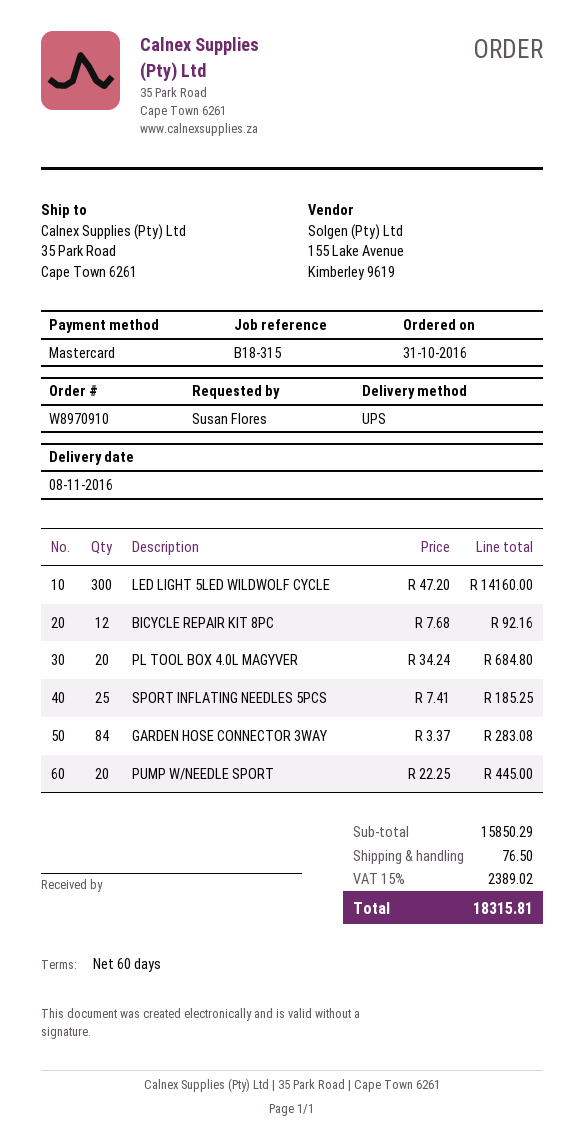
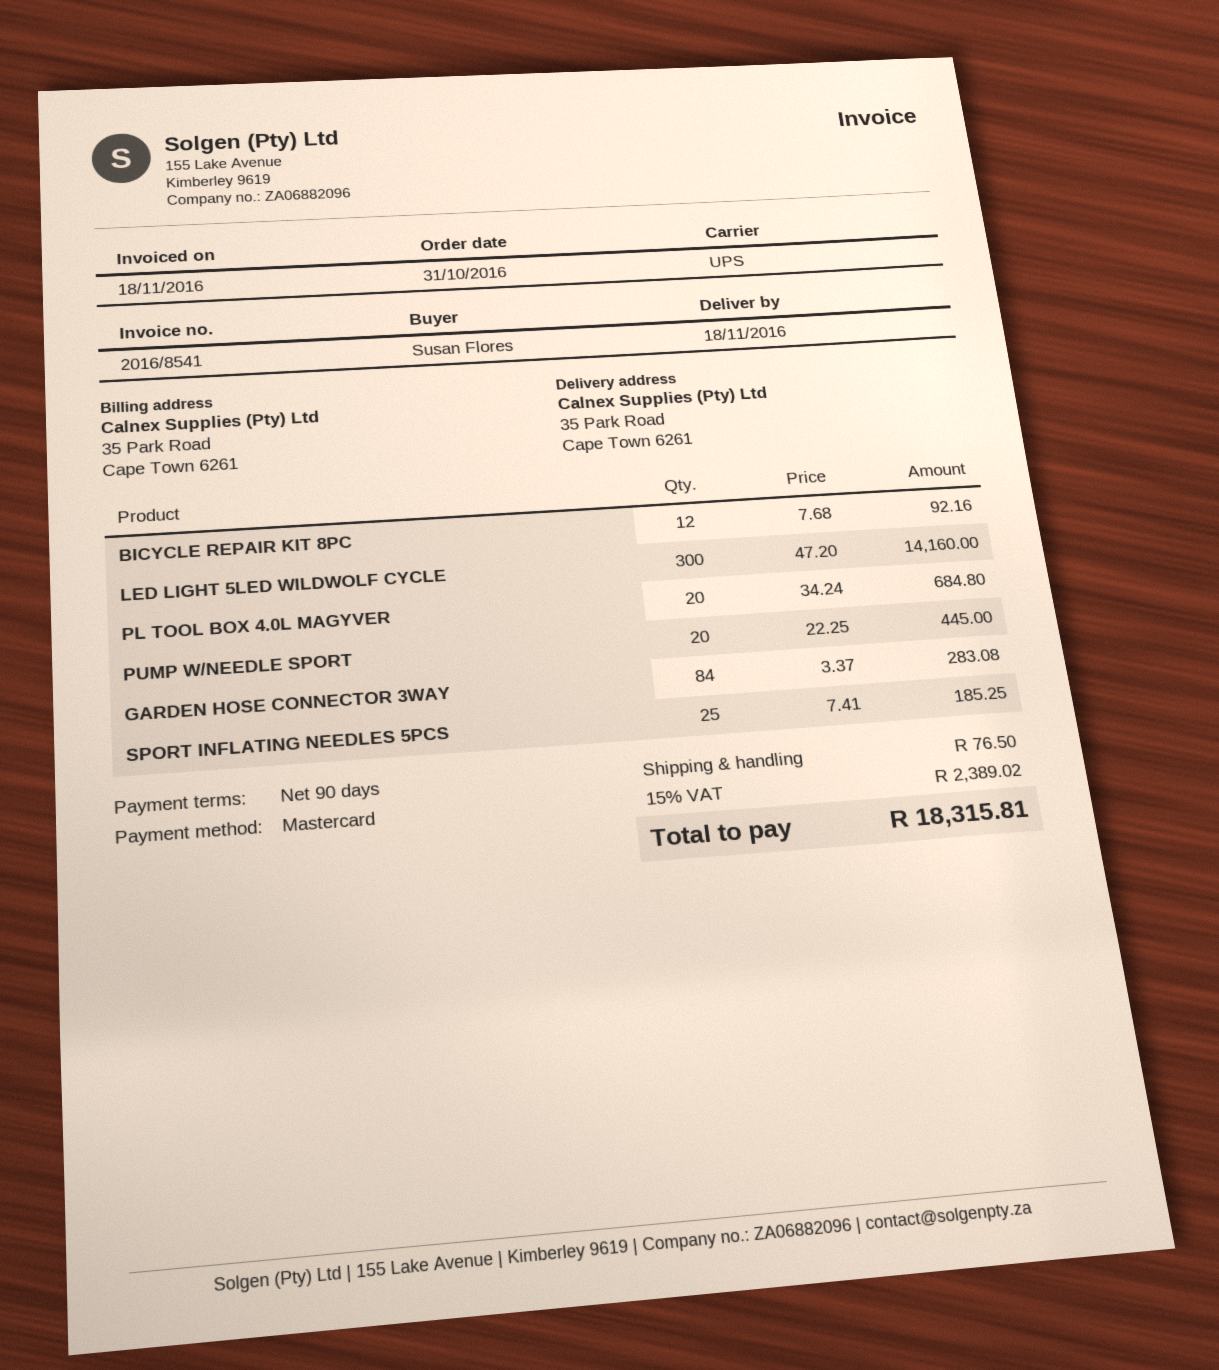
delivery date: 2016-11-08 -> 2016-11-18
payment terms: 60 days -> 90 days

